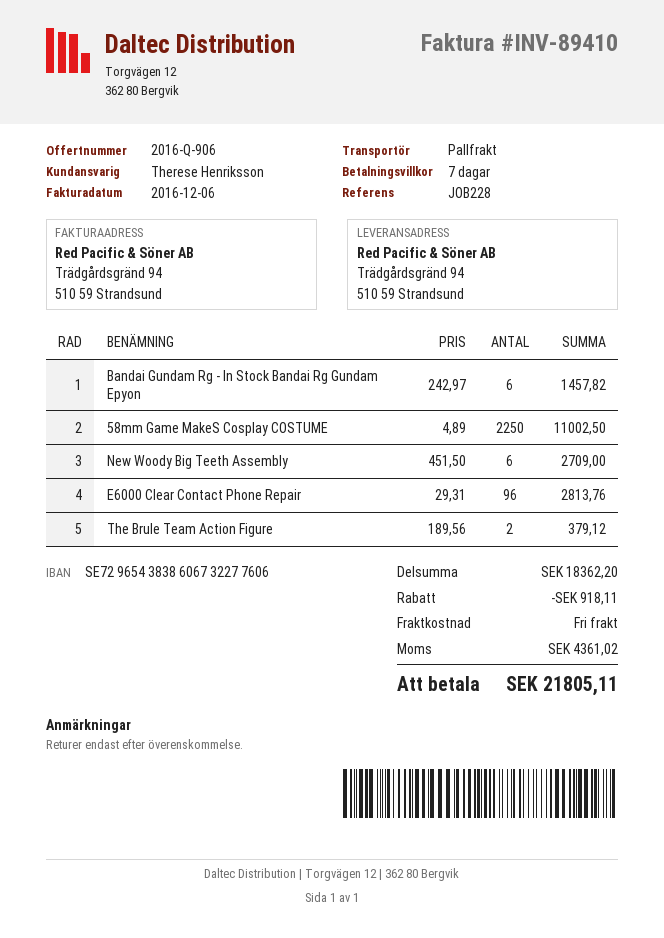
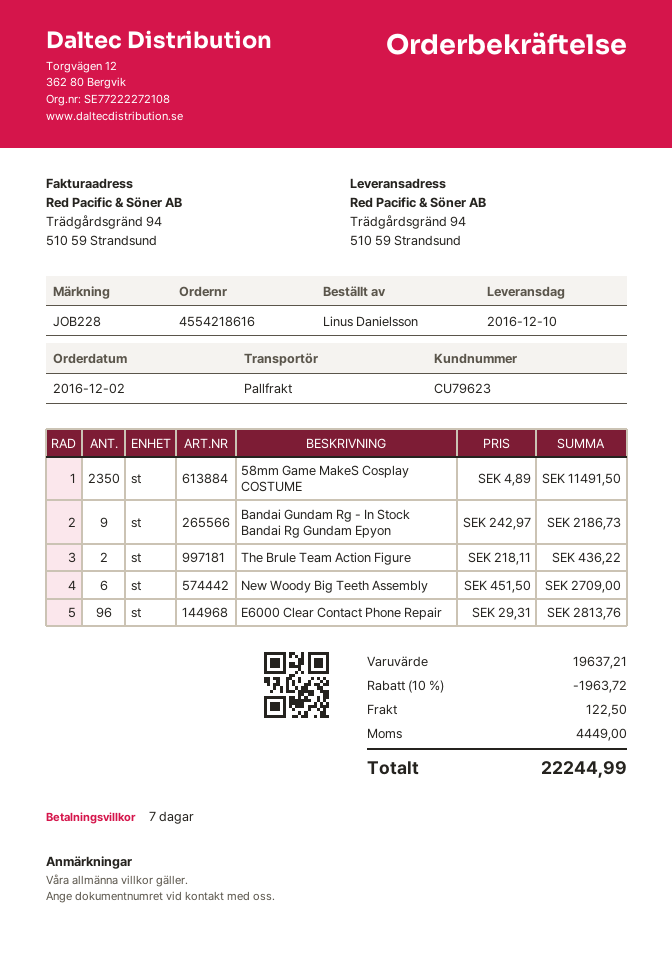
Bandai Gundam Rg - In Stock Bandai Rg Gundam Epyon: 6 x 242.97 = 1457.82 -> 9 x 242.97 = 2186.73
58mm Game MakeS Cosplay COSTUME: 2250 x 4.89 = 11002.50 -> 2350 x 4.89 = 11491.50
The Brule Team Action Figure: 2 x 189.56 = 379.12 -> 2 x 218.11 = 436.22
subtotal: 18362.20 -> 19637.21
discount: 918.11 -> 1963.72
shipping: 0.00 -> 122.50
tax: 4361.02 -> 4449.00
total: 21805.11 -> 22244.99

